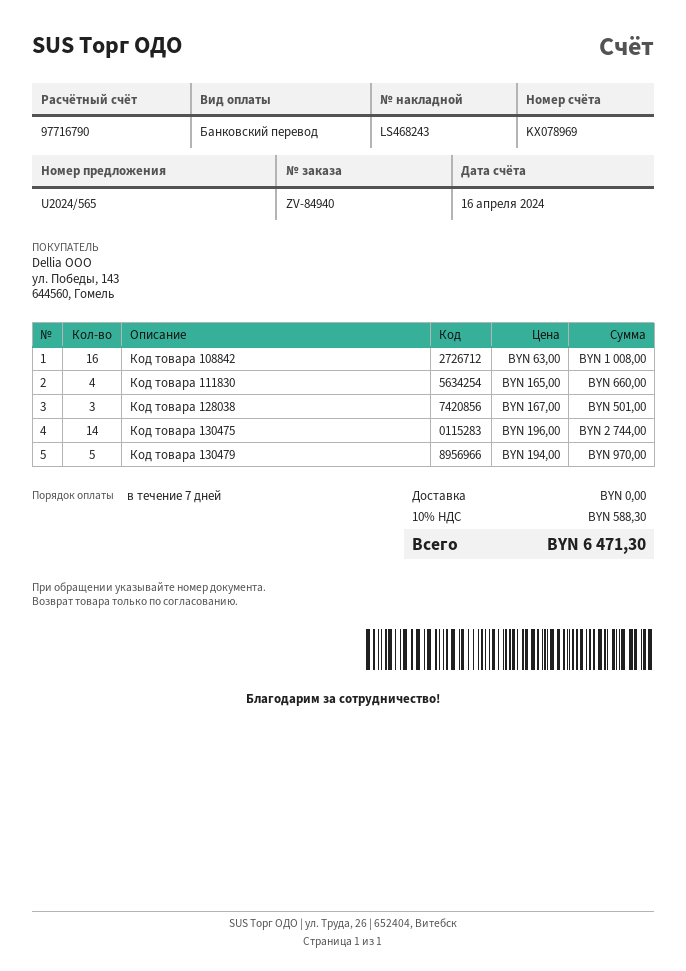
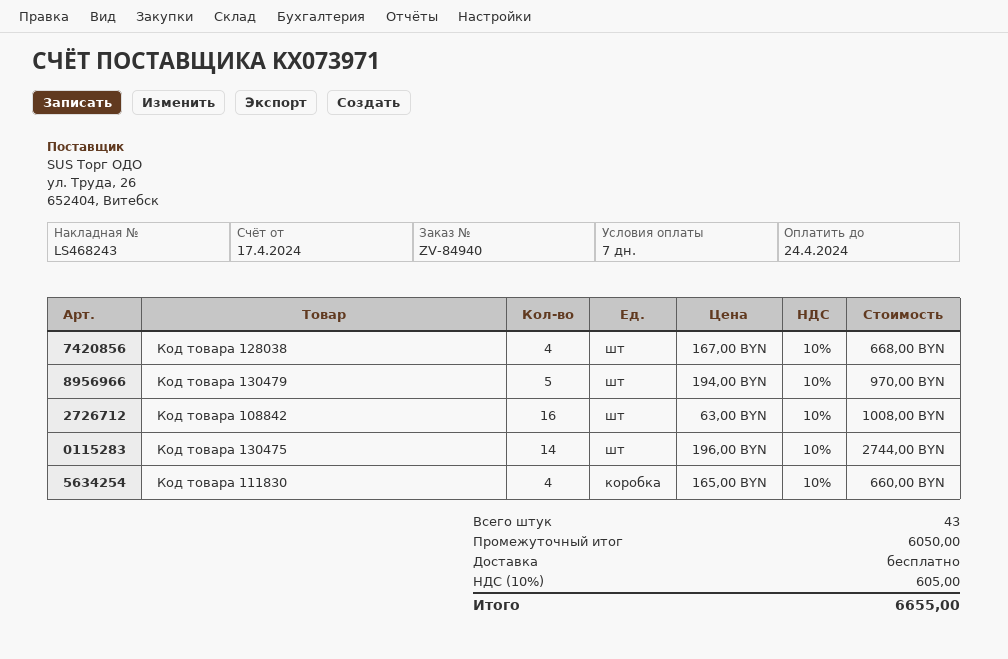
invoice number: KX078969 -> KX073971
invoice date: 2024-04-16 -> 2024-04-17
Код товара 128038: 3 x 167.00 = 501.00 -> 4 x 167.00 = 668.00
tax: 10% = 588.30 -> 10% = 605.00
total: 6471.30 -> 6655.00

